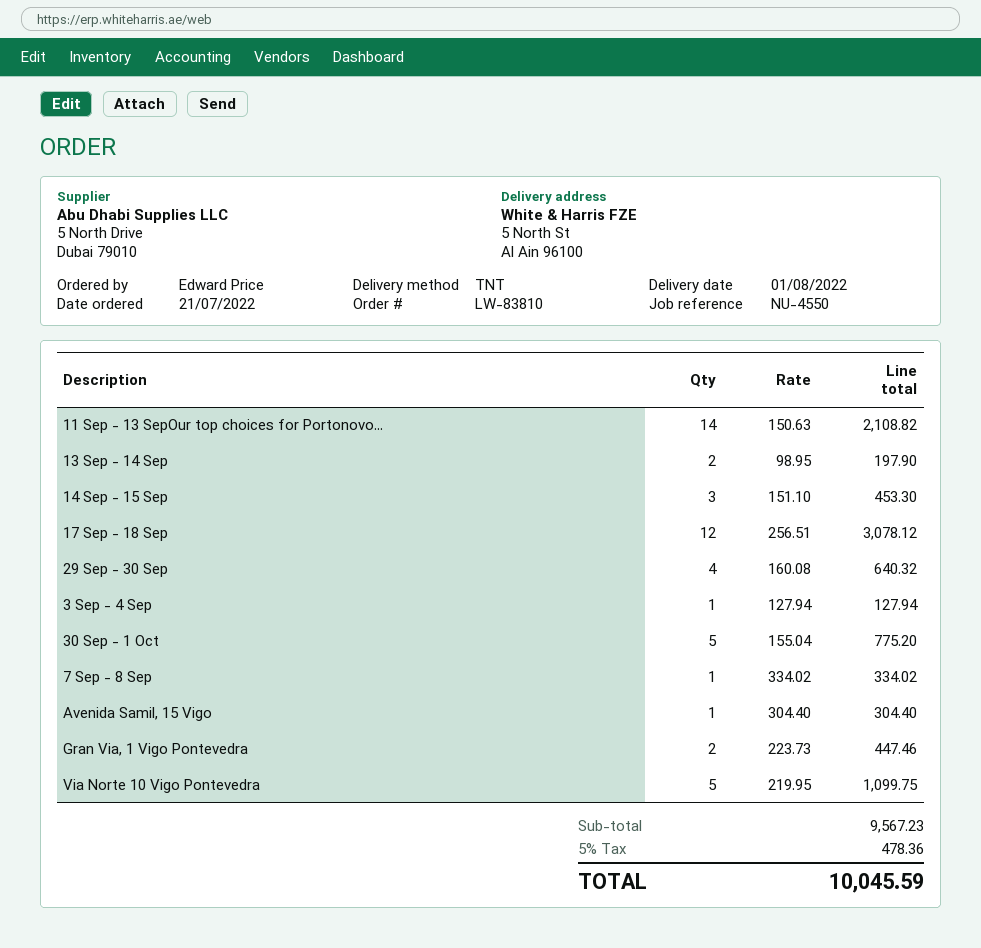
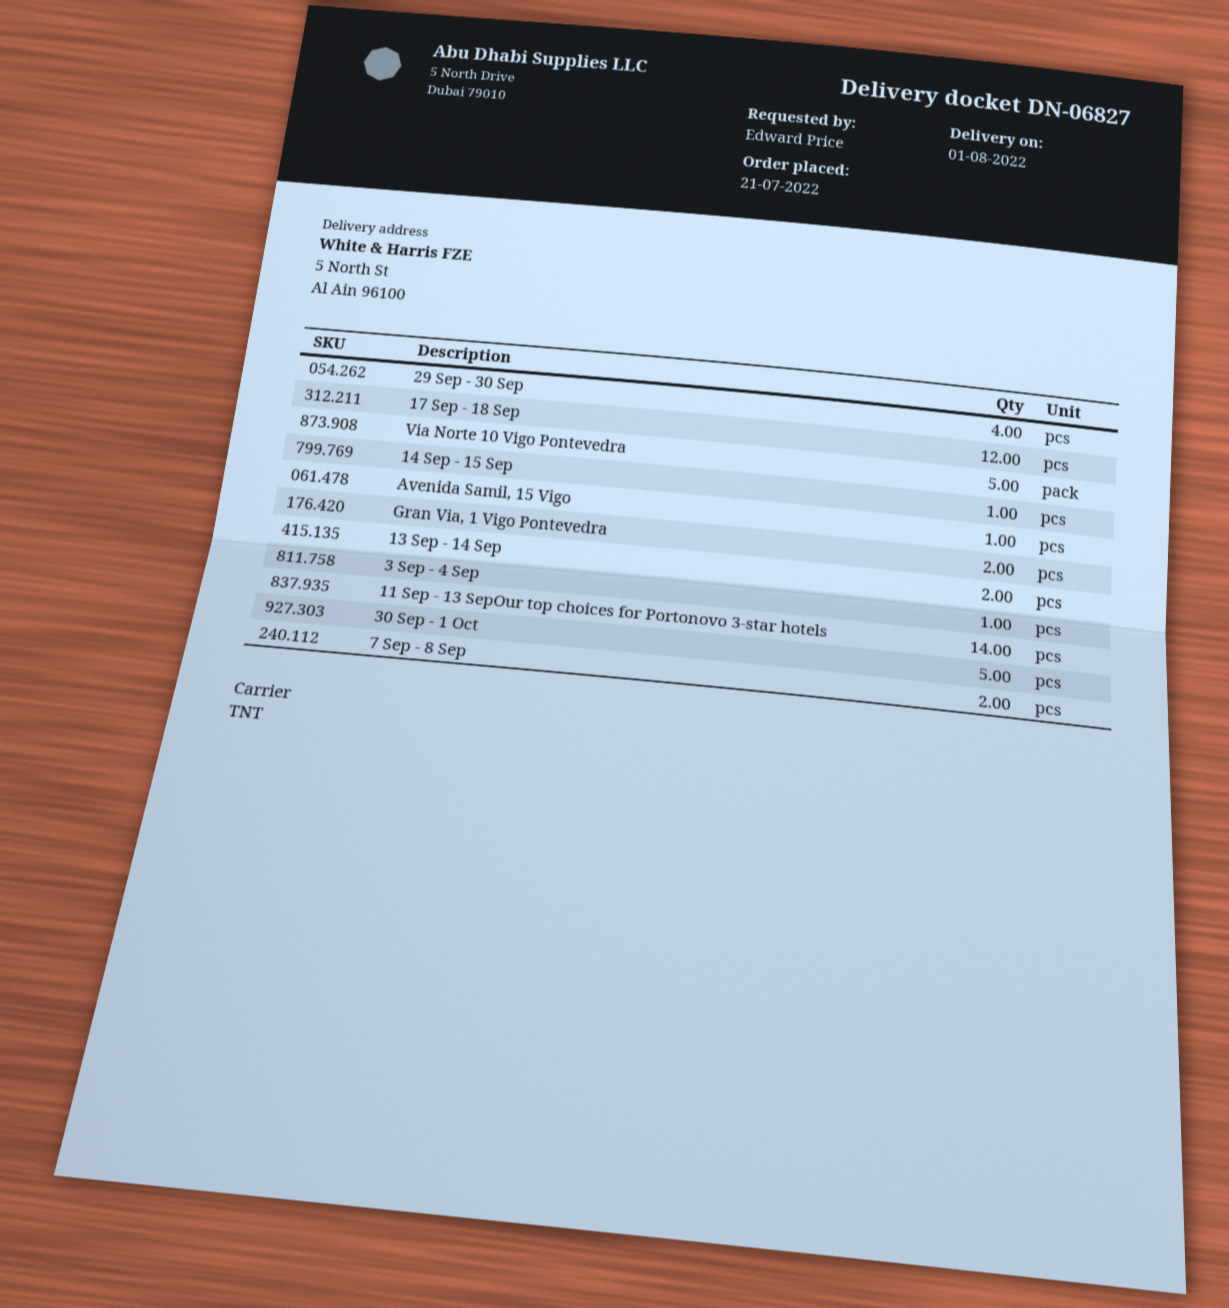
14 Sep - 15 Sep: 3 -> 1
7 Sep - 8 Sep: 1 -> 2

